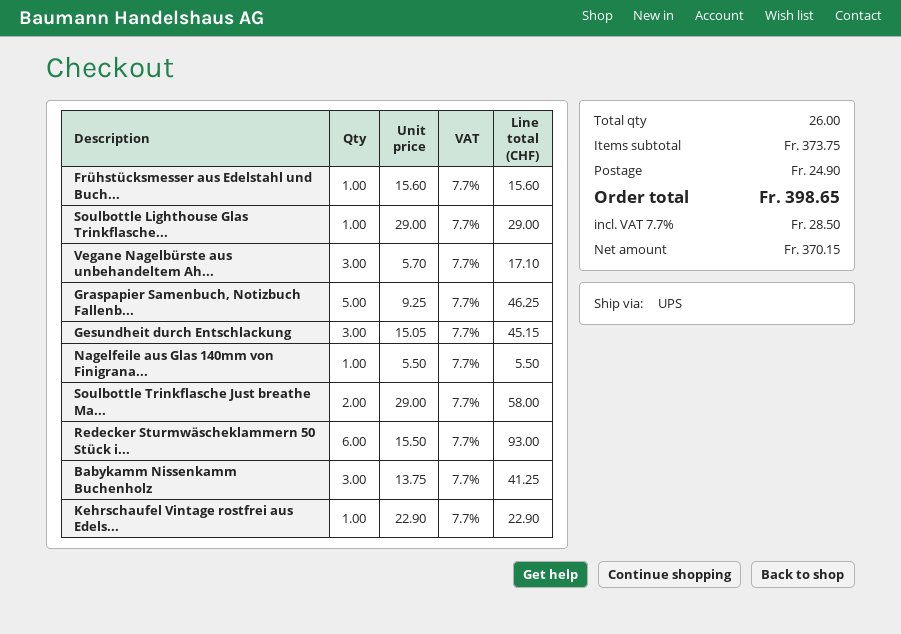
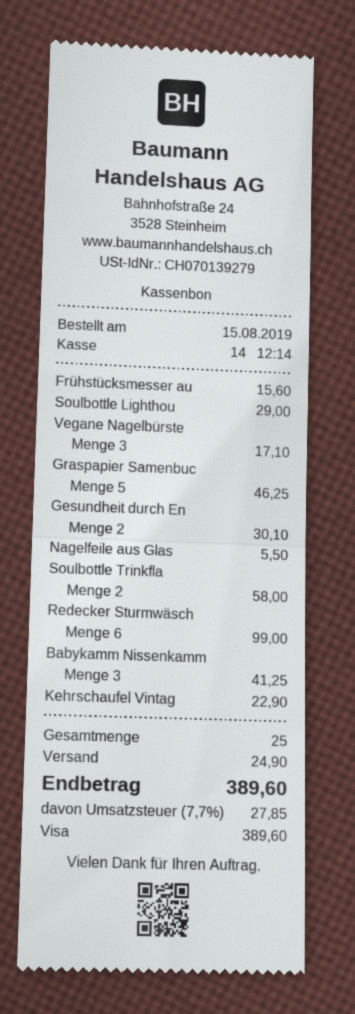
Gesundheit durch Entschlackung: 3 for 45.15 -> 2 for 30.10
Redecker Sturmwäscheklammern 50 Stück i...: 6 for 93.00 -> 6 for 99.00
total quantity: 26 -> 25
tax: 7.7% = 28.50 -> 7.7% = 27.85
total: 398.65 -> 389.60

